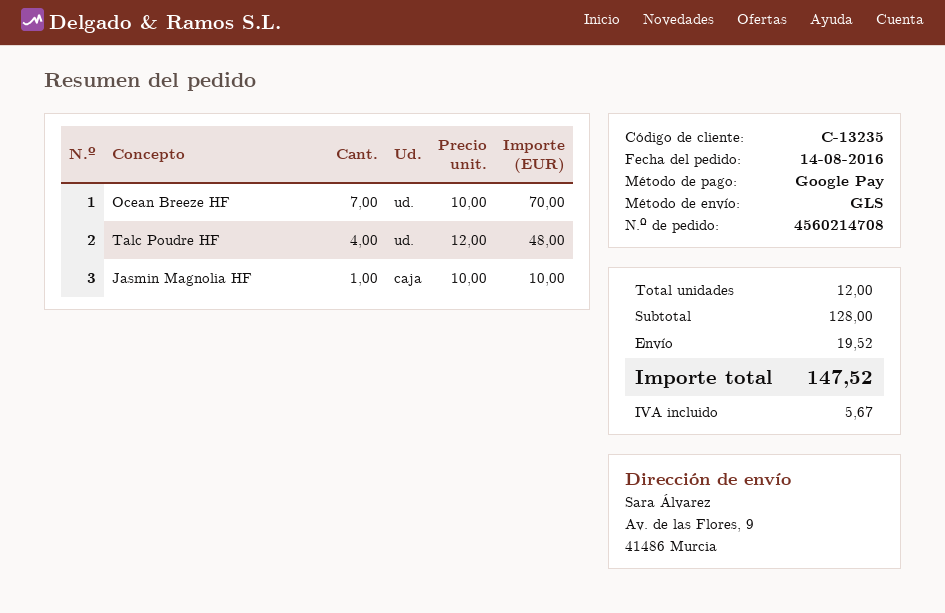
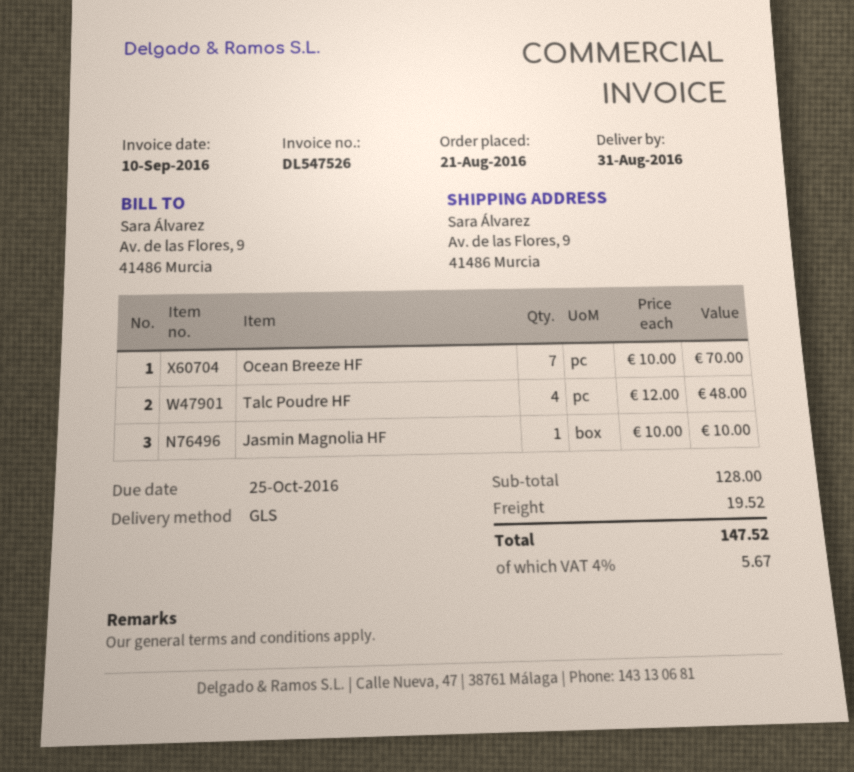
order date: 2016-08-14 -> 2016-08-21

